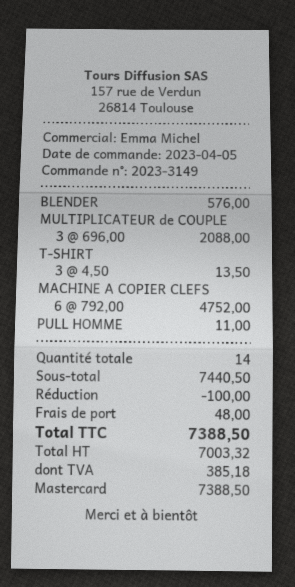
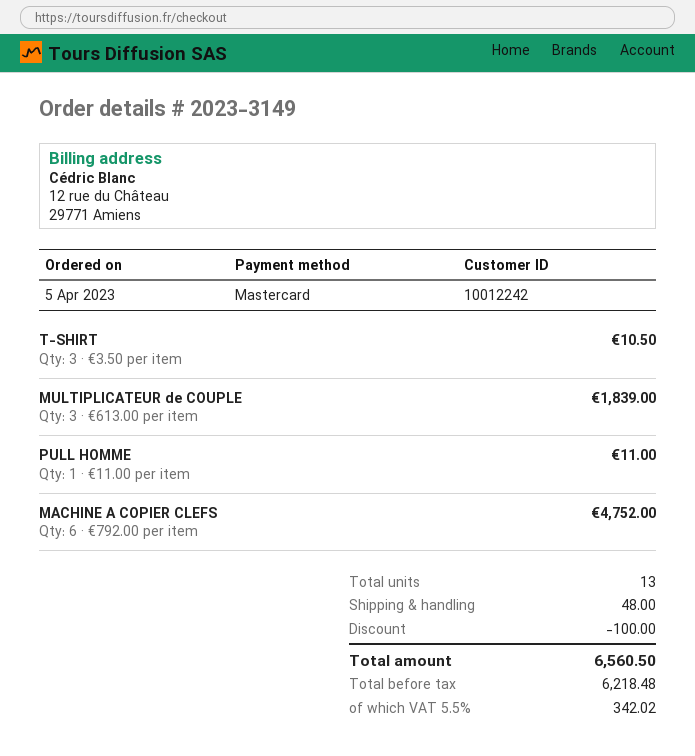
BLENDER: 1 x 576.00 = 576.00 -> none
MULTIPLICATEUR de COUPLE: 3 x 696.00 = 2088.00 -> 3 x 613.00 = 1839.00
T-SHIRT: 3 x 4.50 = 13.50 -> 3 x 3.50 = 10.50
total quantity: 14 -> 13
net: 7003.32 -> 6218.48
tax: 385.18 -> 342.02
total: 7388.50 -> 6560.50

